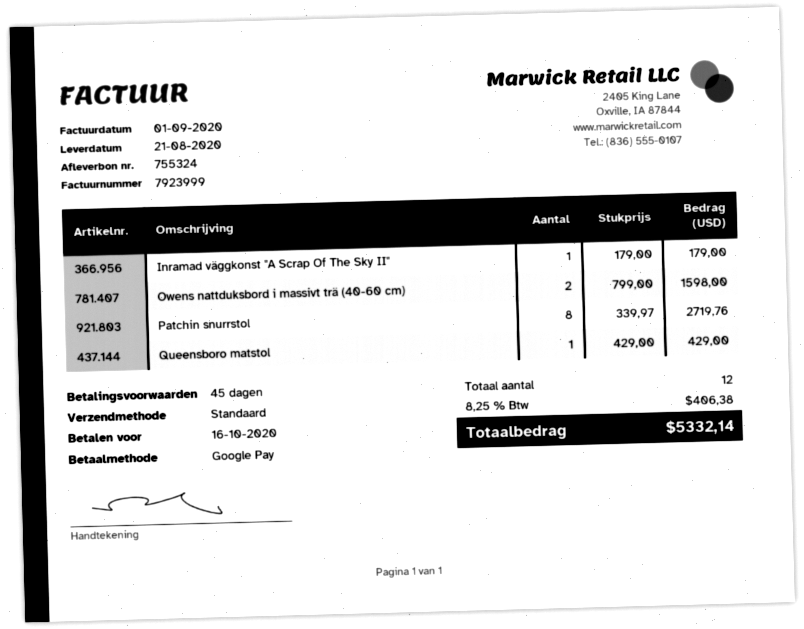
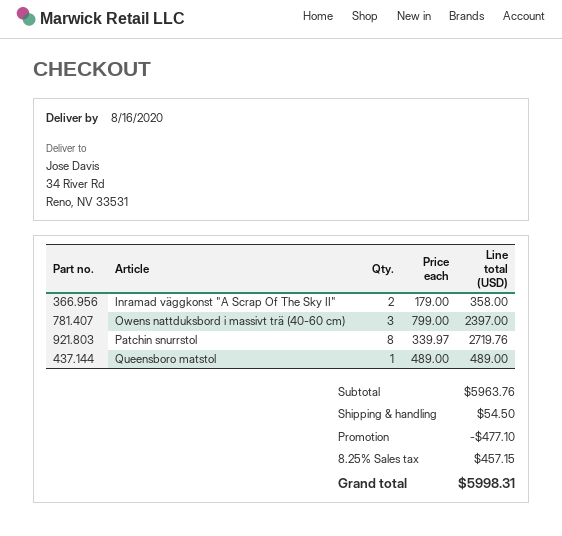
delivery date: 2020-08-21 -> 2020-08-16
Inramad väggkonst "A Scrap Of The Sky II": 1 x 179.00 = 179.00 -> 2 x 179.00 = 358.00
Owens nattduksbord i massivt trä (40-60 cm): 2 x 799.00 = 1598.00 -> 3 x 799.00 = 2397.00
Queensboro matstol: 1 x 429.00 = 429.00 -> 1 x 489.00 = 489.00
discount: none -> 477.10
shipping: none -> 54.50
tax: 8.25% = 406.38 -> 8.25% = 457.15
total: 5332.14 -> 5998.31

